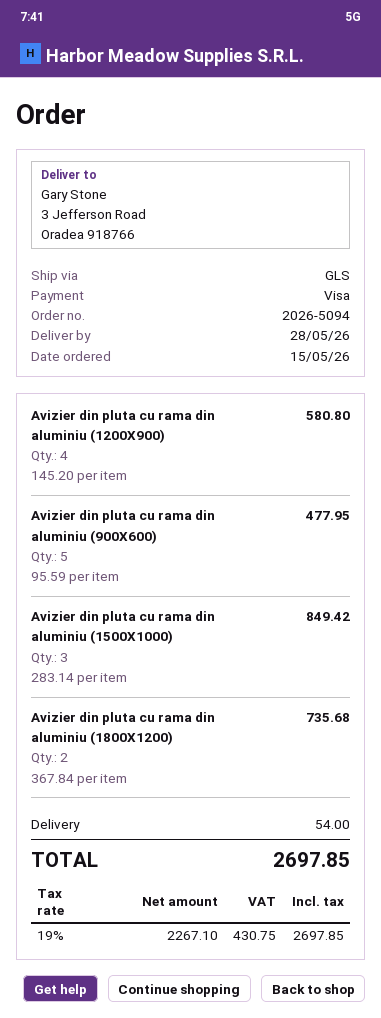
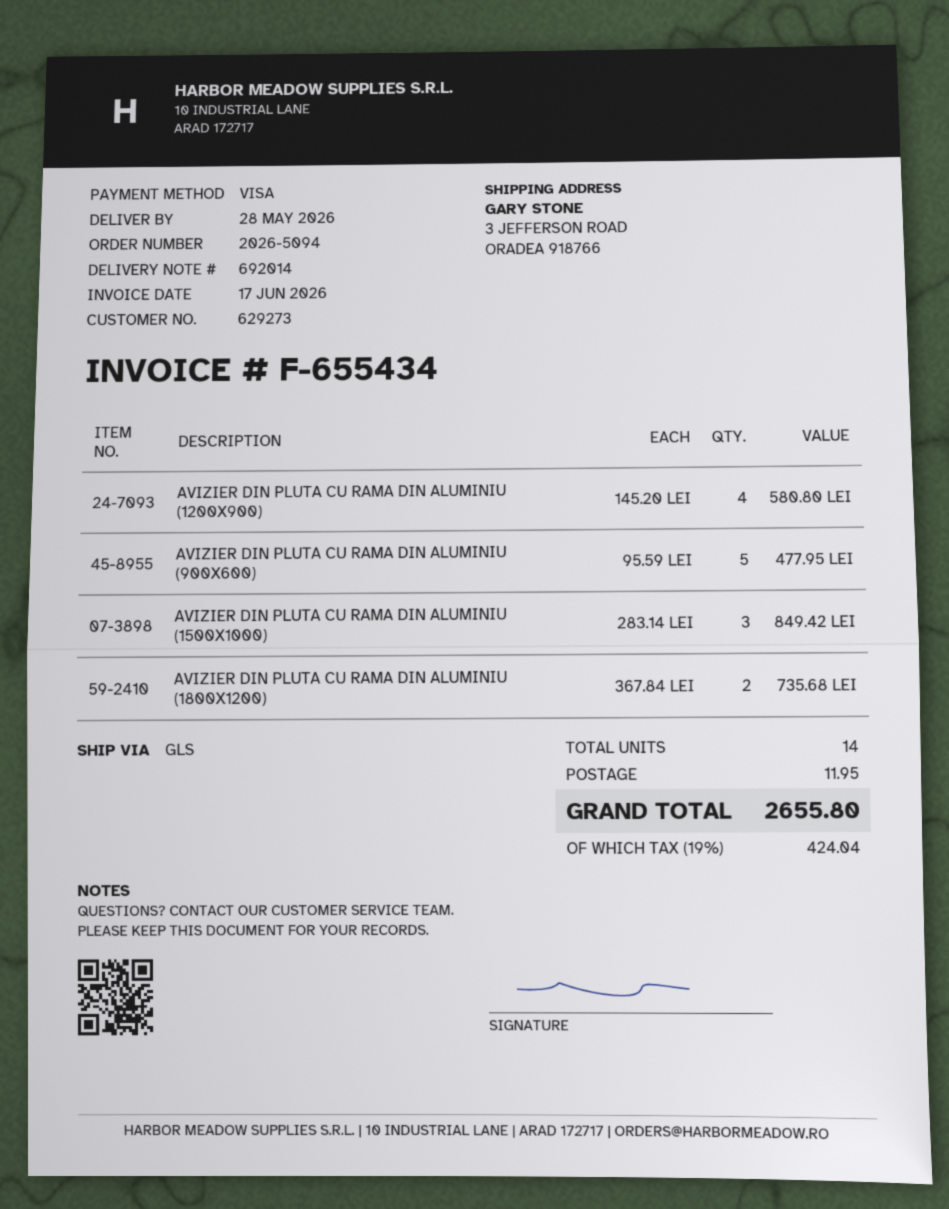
shipping: 54.00 -> 11.95
tax: 19% = 430.75 -> 19% = 424.04
total: 2697.85 -> 2655.80

